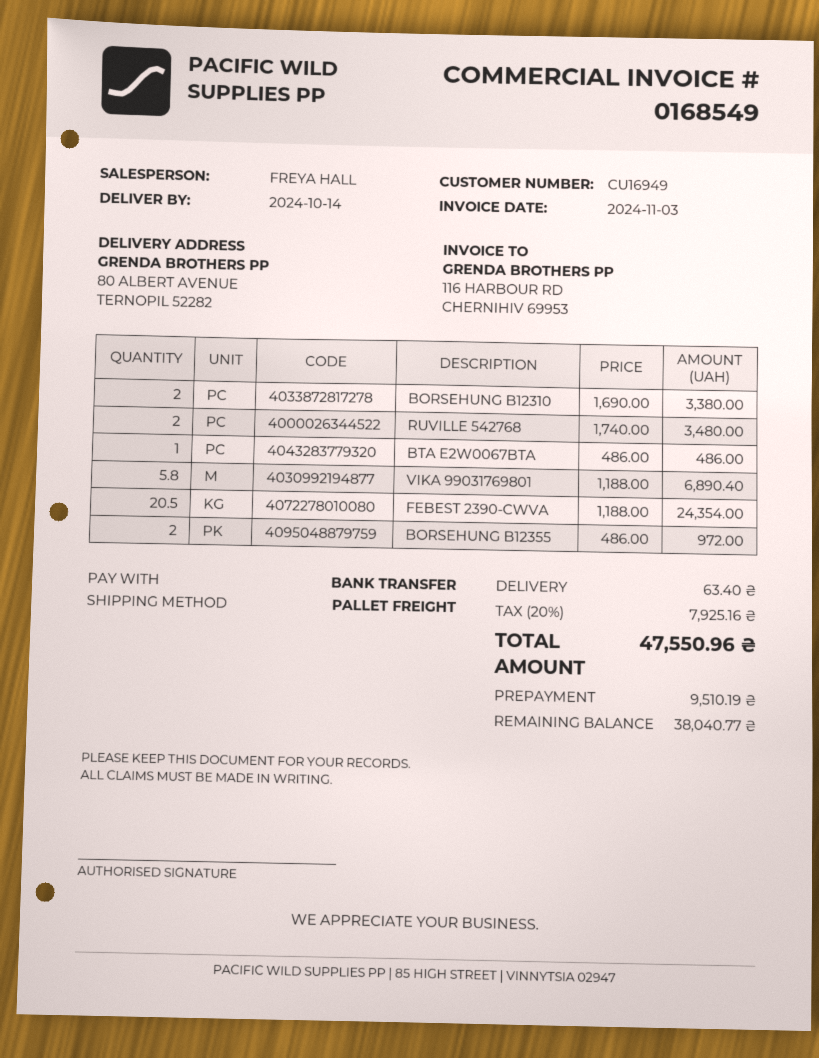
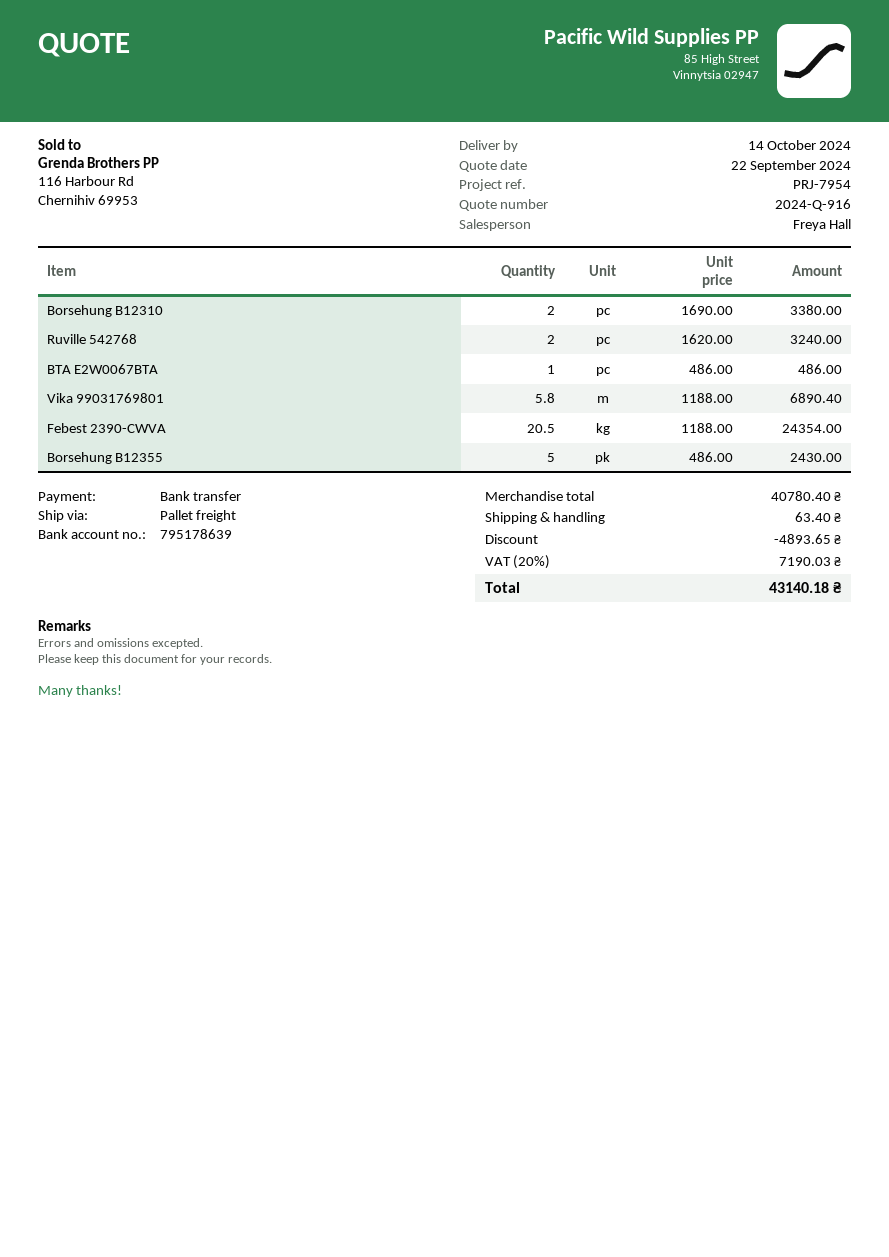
RUVILLE 542768: 2 x 1740.00 = 3480.00 -> 2 x 1620.00 = 3240.00
BORSEHUNG B12355: 2 x 486.00 = 972.00 -> 5 x 486.00 = 2430.00
discount: none -> 4893.65
tax: 20% = 7925.16 -> 20% = 7190.03
total: 47550.96 -> 43140.18

